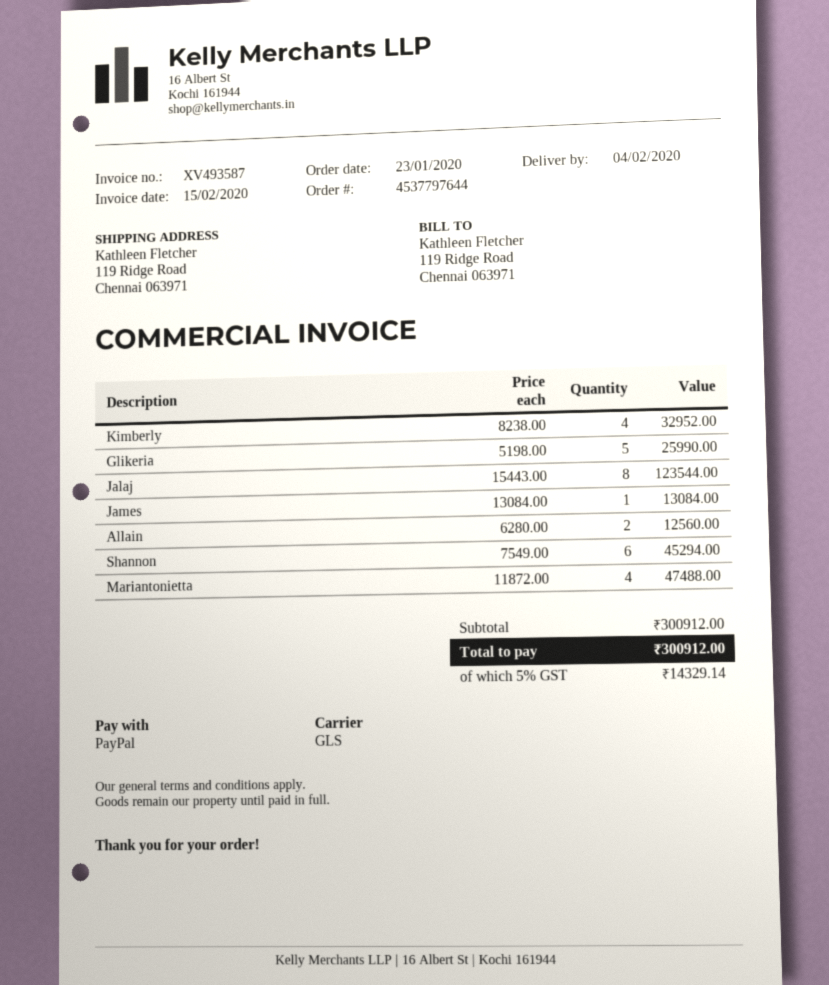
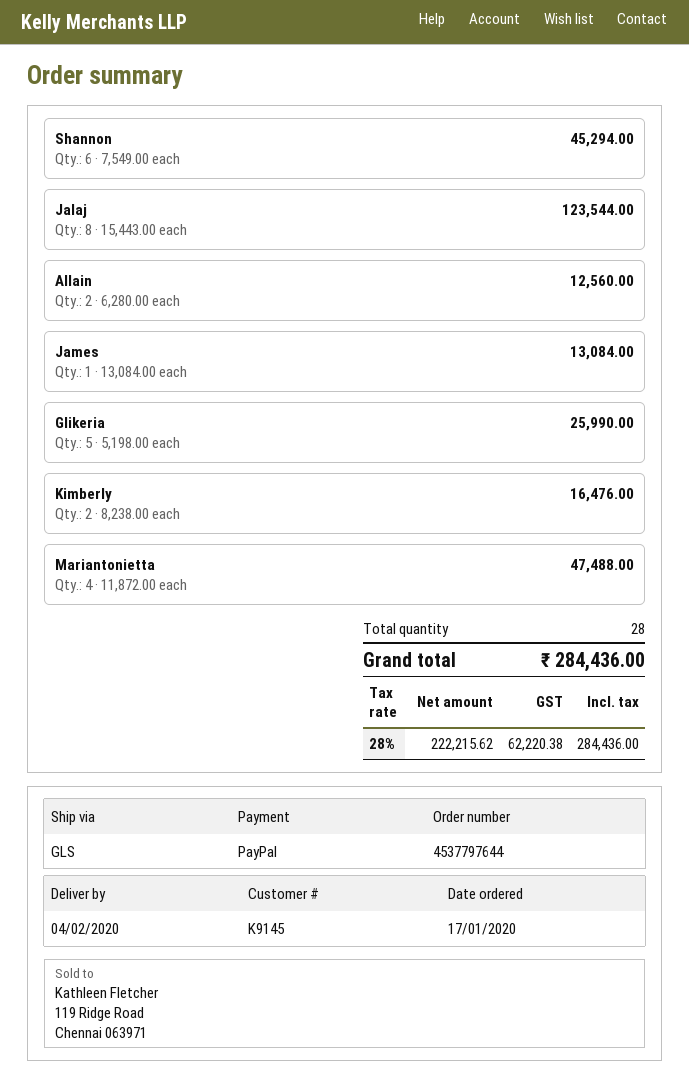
order date: 2020-01-23 -> 2020-01-17
Kimberly: 4 x 8238.00 = 32952.00 -> 2 x 8238.00 = 16476.00
tax: 5% = 14329.14 -> 28% = 62220.38
total: 300912.00 -> 284436.00

